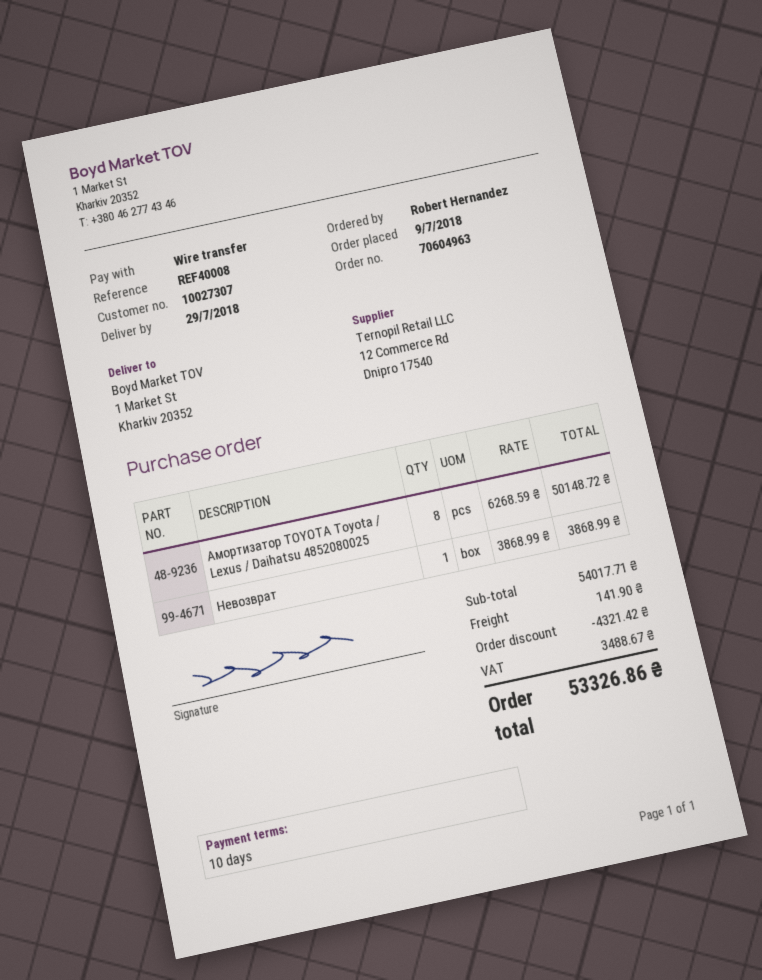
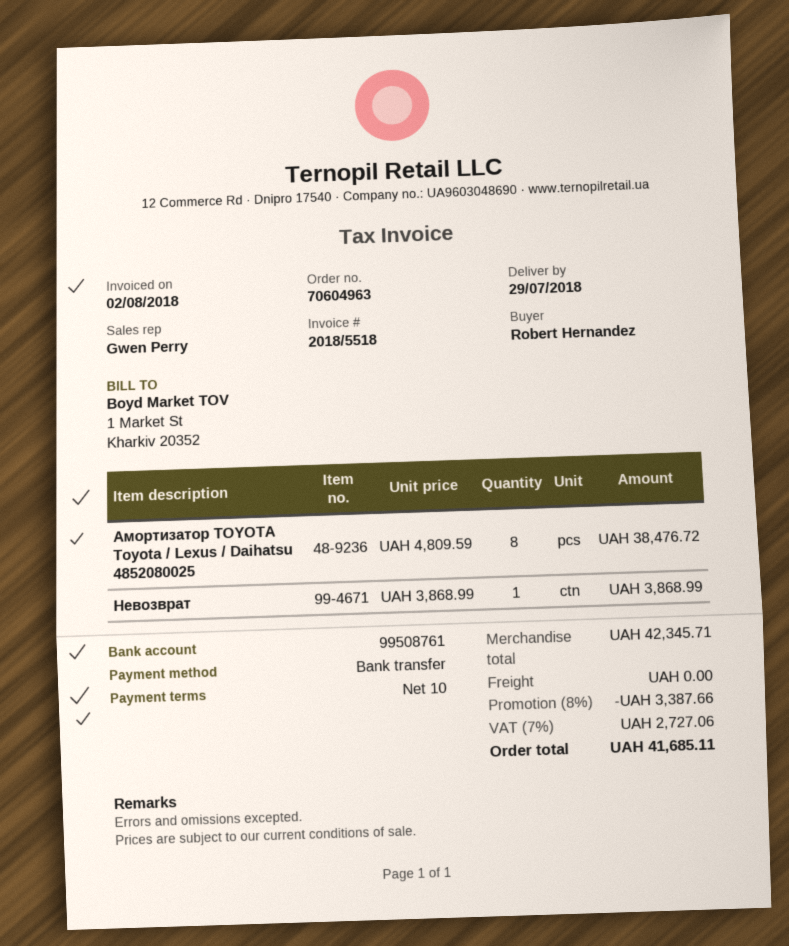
Амортизатор TOYOTA Toyota / Lexus / Daihatsu 4852080025: 8 x 6268.59 = 50148.72 -> 8 x 4809.59 = 38476.72
subtotal: 54017.71 -> 42345.71
discount: 4321.42 -> 3387.66
shipping: 141.90 -> 0.00
tax: 3488.67 -> 2727.06
total: 53326.86 -> 41685.11

